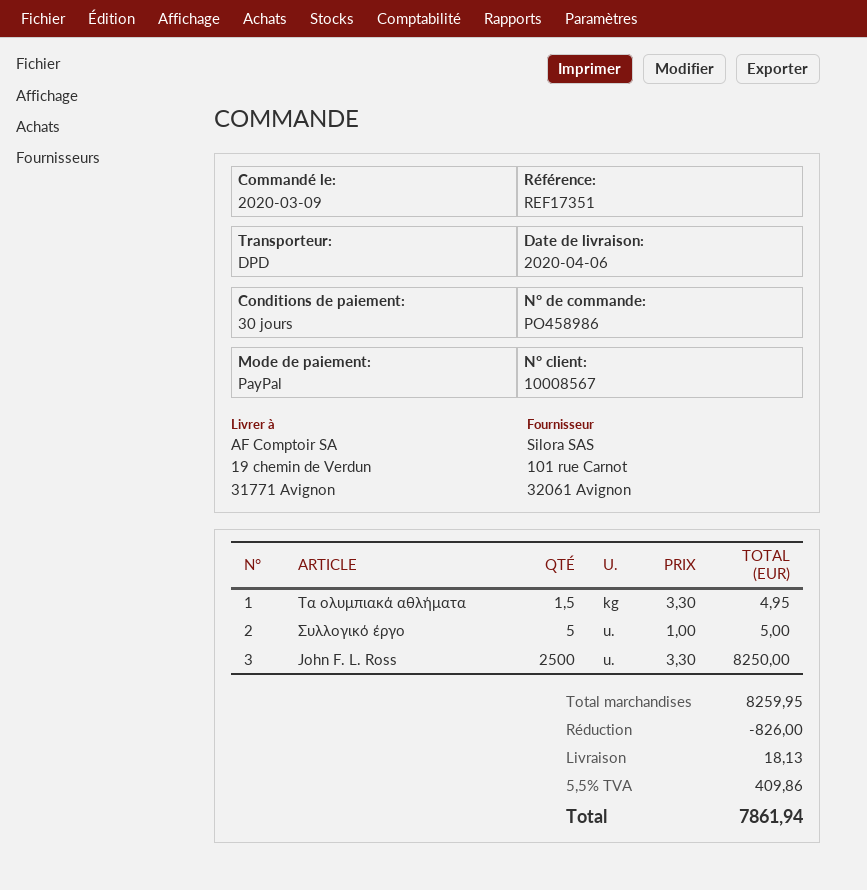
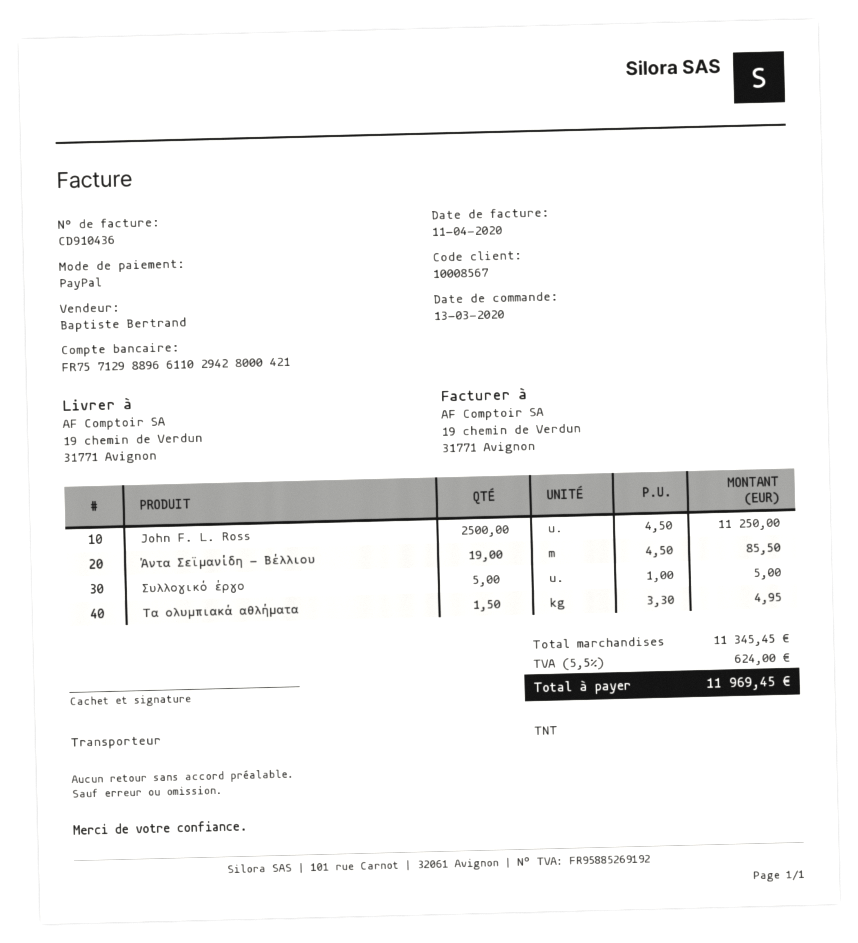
order date: 2020-03-09 -> 2020-03-13
shipping method: DPD -> TNT
John F. L. Ross: 2500 x 3.30 = 8250.00 -> 2500 x 4.50 = 11250.00
Άντα Σεϊμανίδη - Βέλλιου: none -> 19 x 4.50 = 85.50
subtotal: 8259.95 -> 11345.45
discount: 826.00 -> none
shipping: 18.13 -> none
tax: 5.5% = 409.86 -> 5.5% = 624.00
total: 7861.94 -> 11969.45

